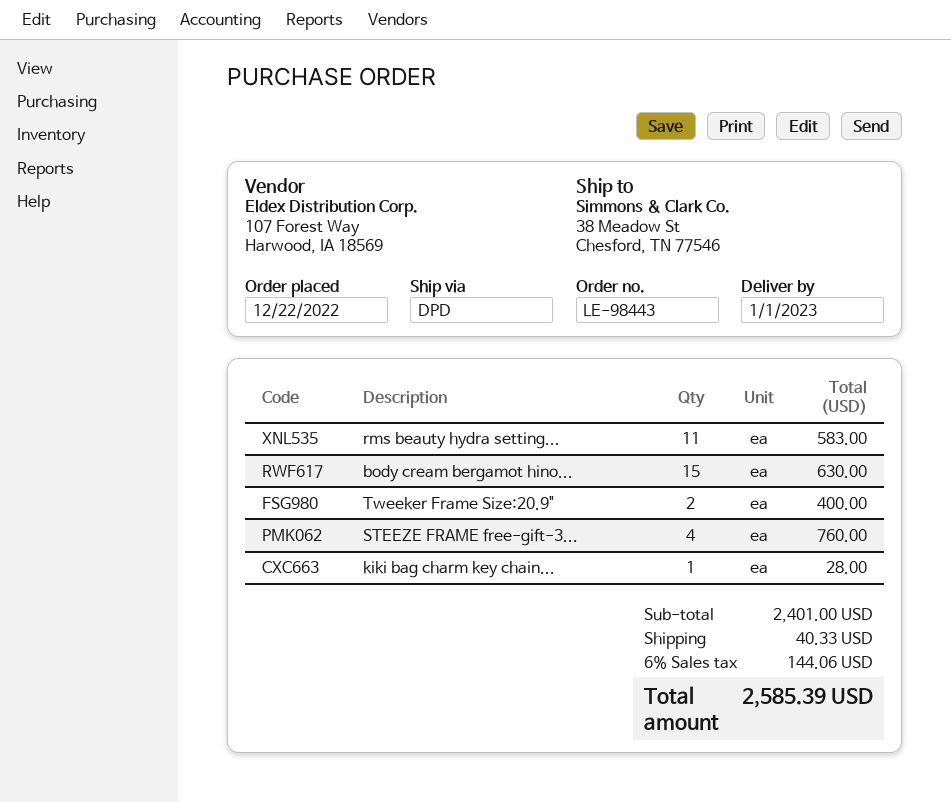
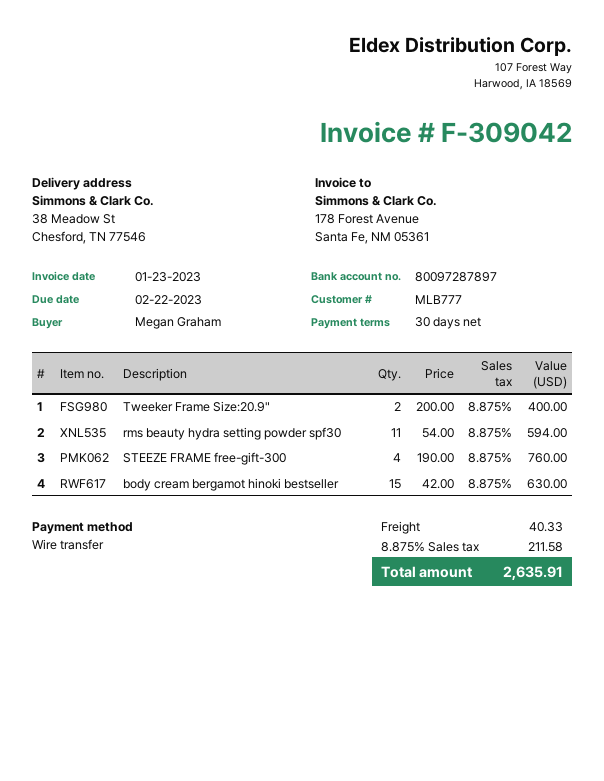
rms beauty hydra setting...: 11 for 583.00 -> 11 for 594.00
kiki bag charm key chain...: 1 for 28.00 -> none
tax: 6% = 144.06 -> 8.875% = 211.58
total: 2585.39 -> 2635.91

